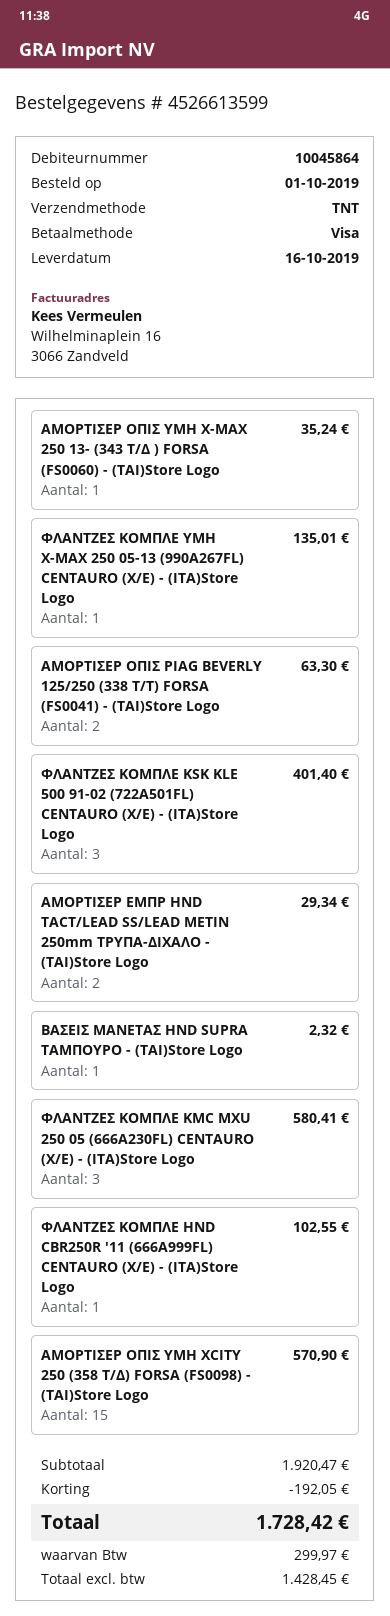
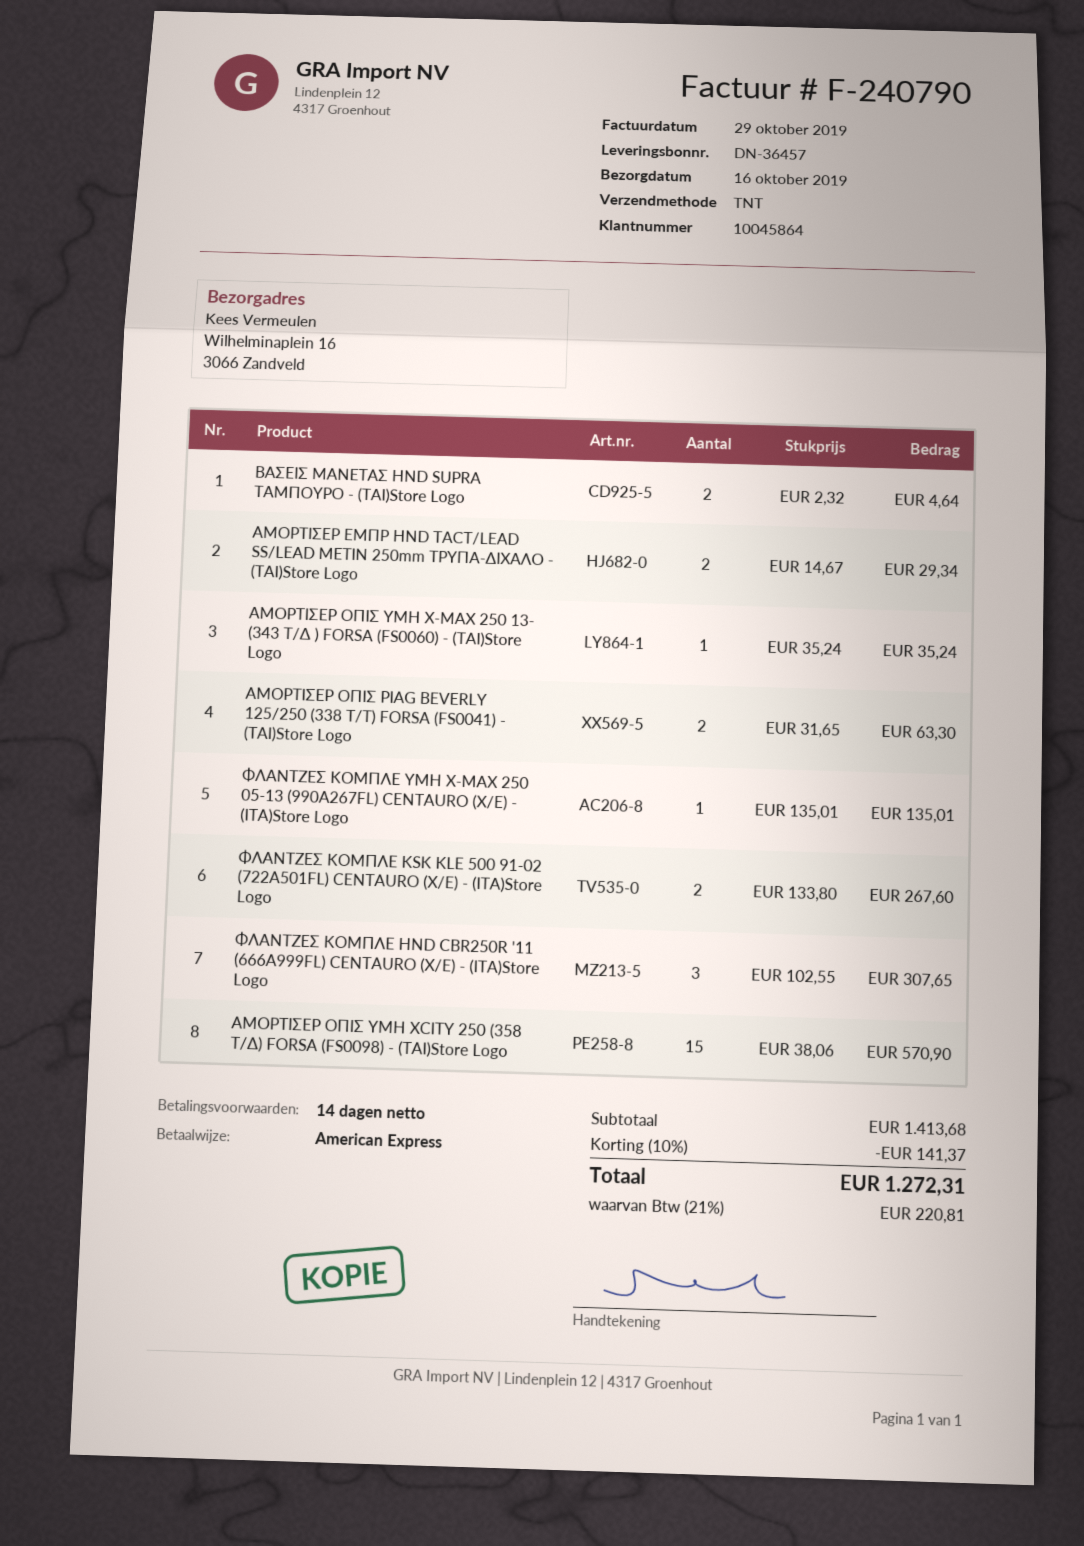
payment method: Visa -> American Express
ΦΛΑΝΤΖΕΣ ΚΟΜΠΛΕ KSK KLE 500 91-02 (722A501FL) CENTAURO (Χ/Ε) - (ΙΤΑ)Store Logo: 3 for 401.40 -> 2 for 267.60
ΒΑΣΕΙΣ ΜΑΝΕΤΑΣ HND SUPRA ΤΑΜΠΟΥΡΟ - (ΤΑΙ)Store Logo: 1 for 2.32 -> 2 for 4.64
ΦΛΑΝΤΖΕΣ ΚΟΜΠΛΕ KMC MXU 250 05 (666A230FL) CENTAURO (Χ/Ε) - (ΙΤΑ)Store Logo: 3 for 580.41 -> none
ΦΛΑΝΤΖΕΣ ΚΟΜΠΛΕ HND CBR250R '11 (666A999FL) CENTAURO (Χ/Ε) - (ΙΤΑ)Store Logo: 1 for 102.55 -> 3 for 307.65
subtotal: 1920.47 -> 1413.68
discount: 192.05 -> 141.37
tax: 299.97 -> 220.81
total: 1728.42 -> 1272.31

